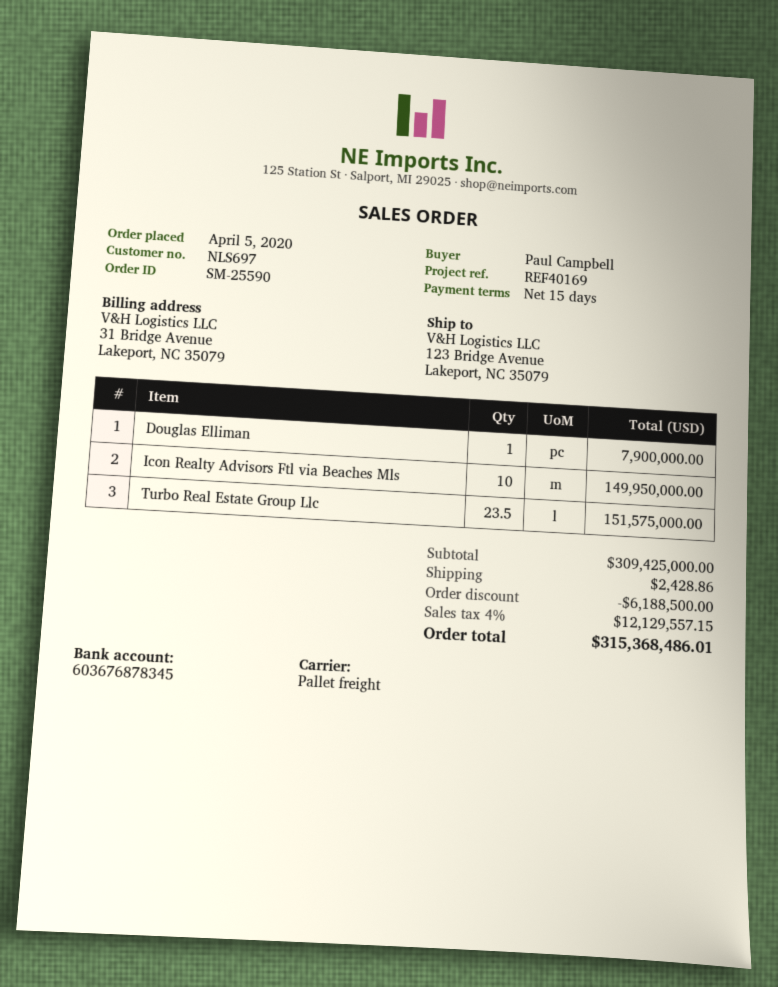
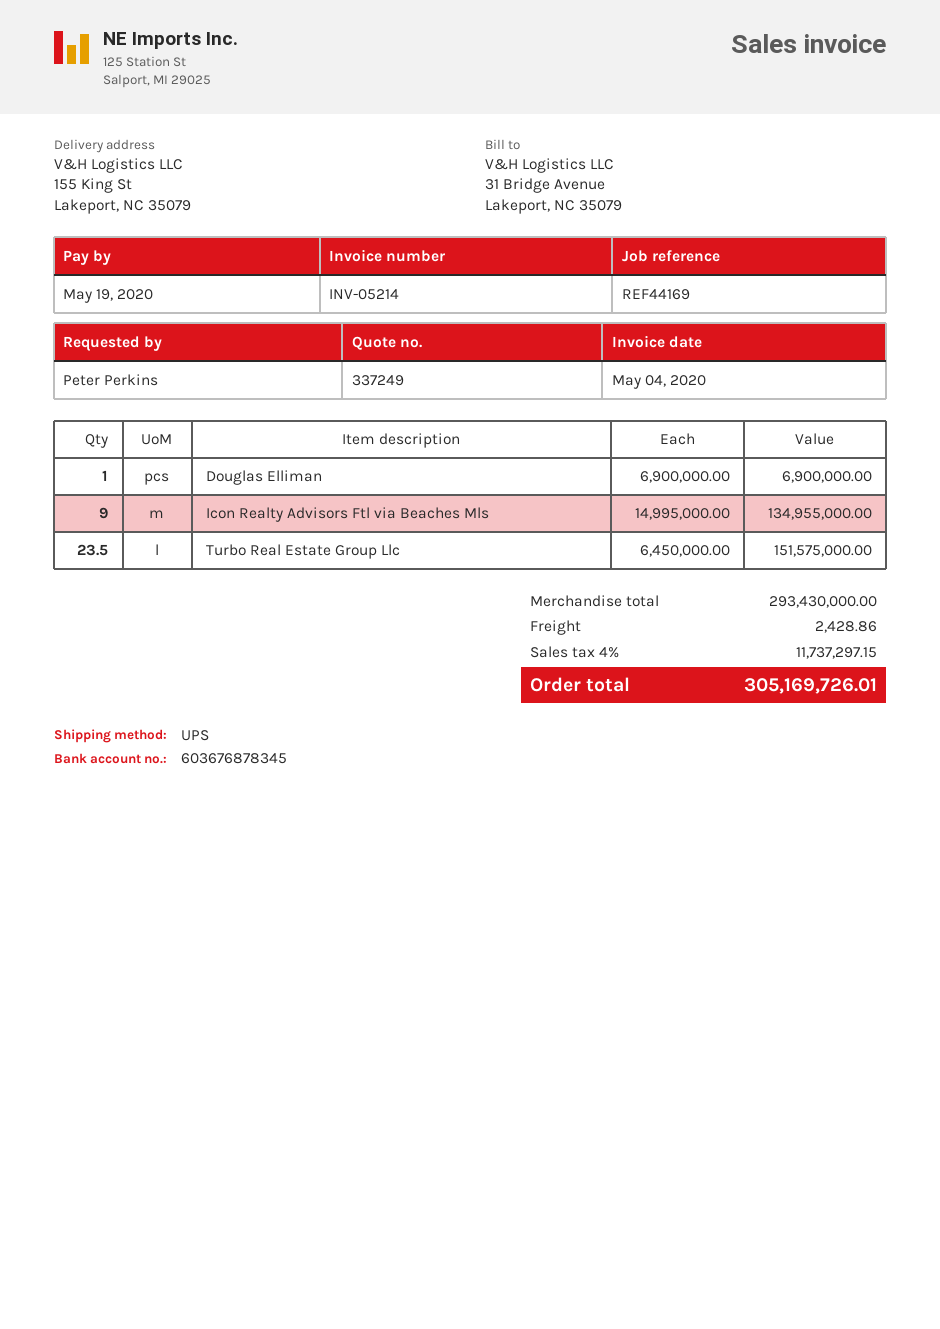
reference: REF40169 -> REF44169
ordered by: Paul Campbell -> Peter Perkins
shipping method: pallet freight -> UPS
ship to: 123 Bridge Avenue, Lakeport, NC 35079 -> 155 King St, Lakeport, NC 35079
Douglas Elliman: 1 for 7900000.00 -> 1 for 6900000.00
Icon Realty Advisors Ftl via Beaches Mls: 10 for 149950000.00 -> 9 for 134955000.00
subtotal: 309425000.00 -> 293430000.00
discount: 6188500.00 -> none
tax: 4% = 12129557.15 -> 4% = 11737297.15
total: 315368486.01 -> 305169726.01

